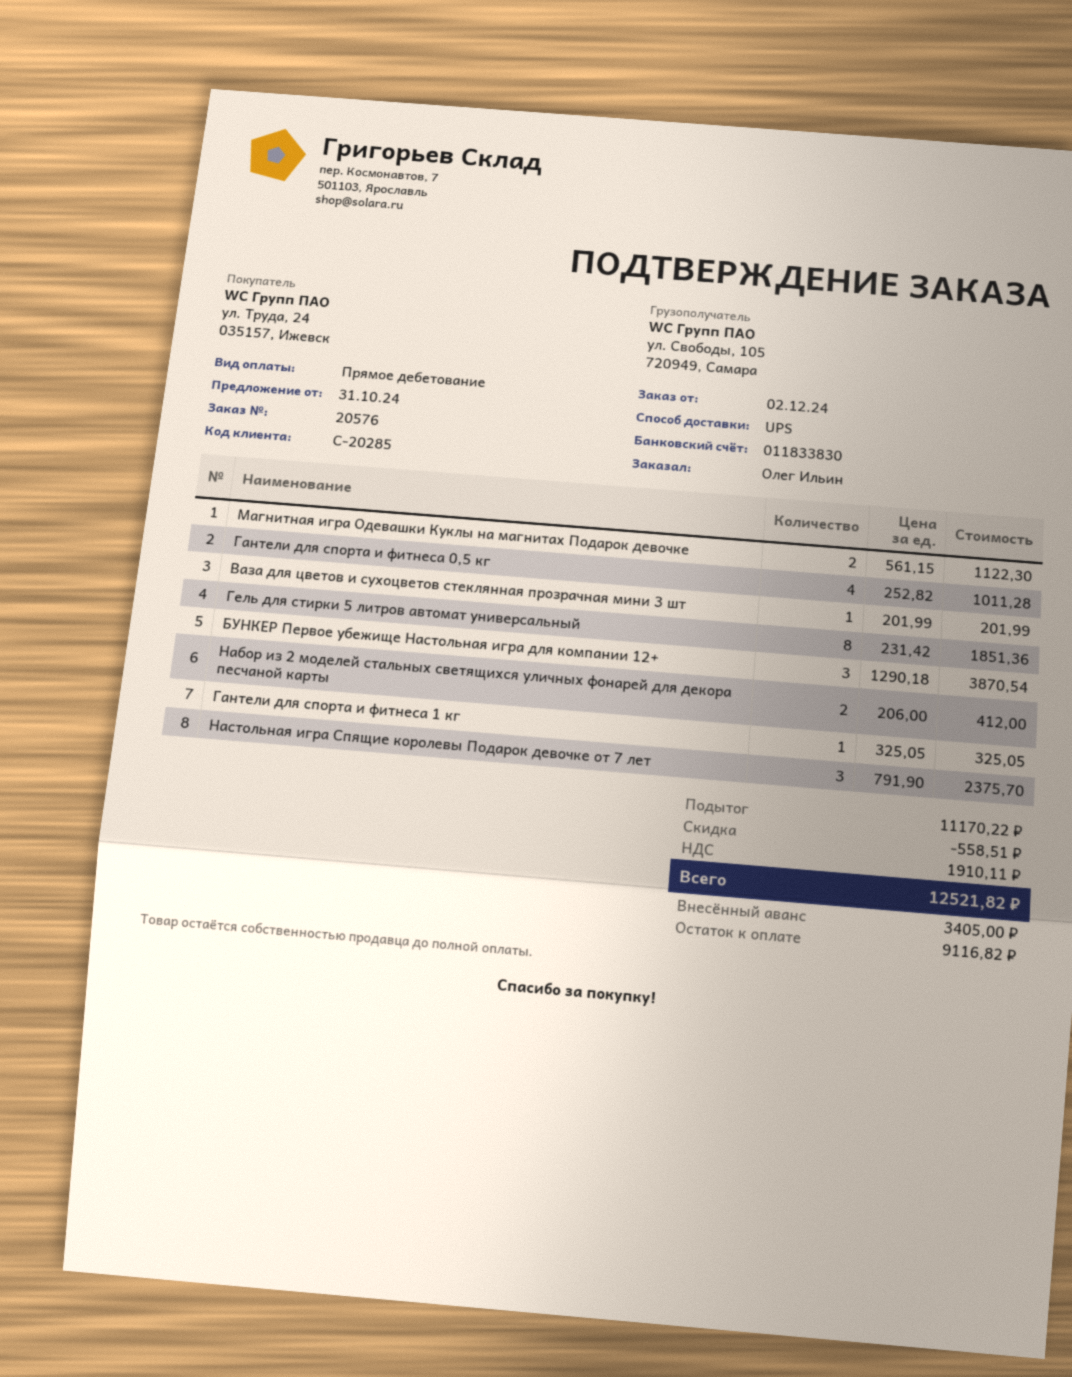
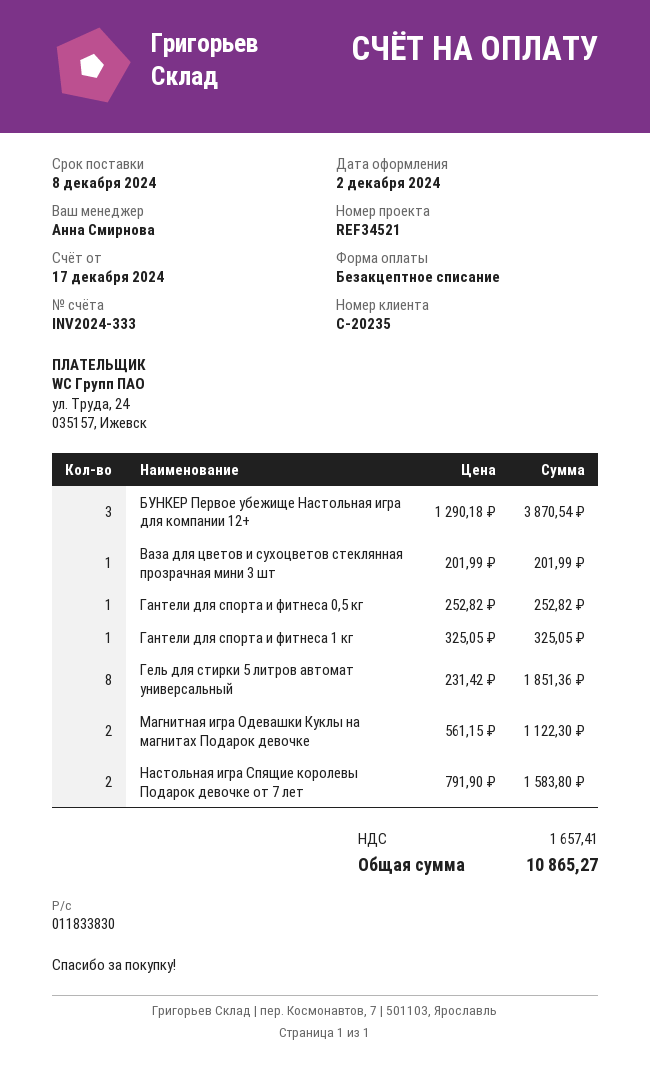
customer number: C-20285 -> C-20235
Гантели для спорта и фитнеса 0,5 кг: 4 x 252.82 = 1011.28 -> 1 x 252.82 = 252.82
Набор из 2 моделей стальных светящихся уличных фонарей для декора песчаной карты: 2 x 206.00 = 412.00 -> none
Настольная игра Спящие королевы Подарок девочке от 7 лет: 3 x 791.90 = 2375.70 -> 2 x 791.90 = 1583.80
discount: 558.51 -> none
tax: 1910.11 -> 1657.41
total: 12521.82 -> 10865.27

